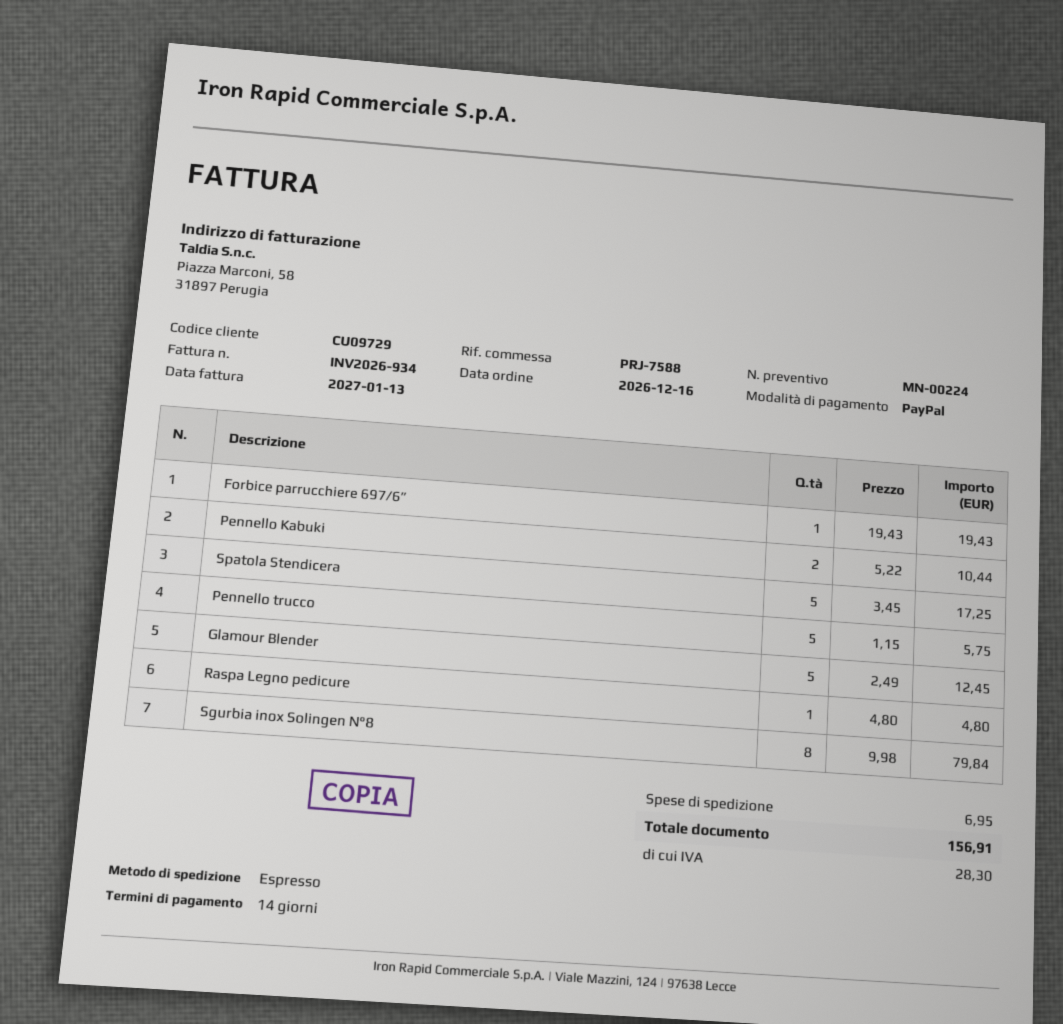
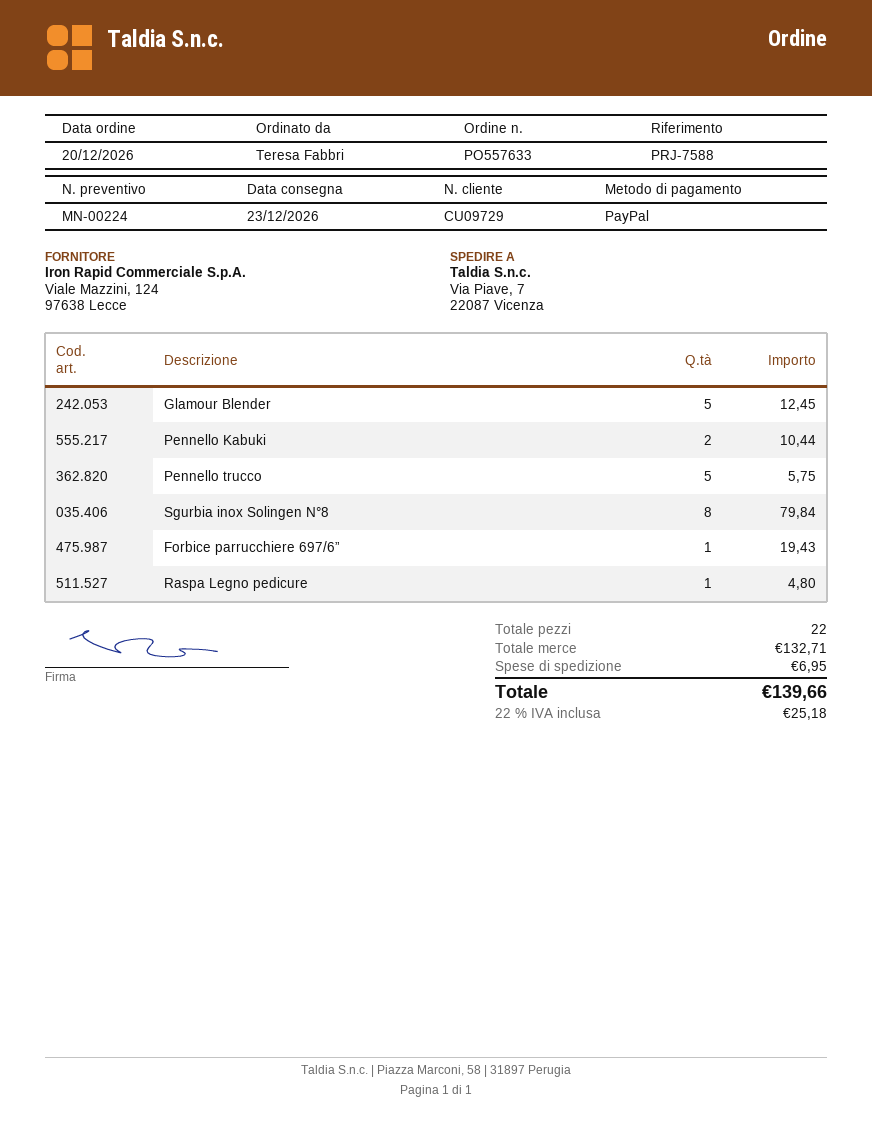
order date: 2026-12-16 -> 2026-12-20
Spatola Stendicera: 5 for 17.25 -> none
tax: 28.30 -> 25.18
total: 156.91 -> 139.66

